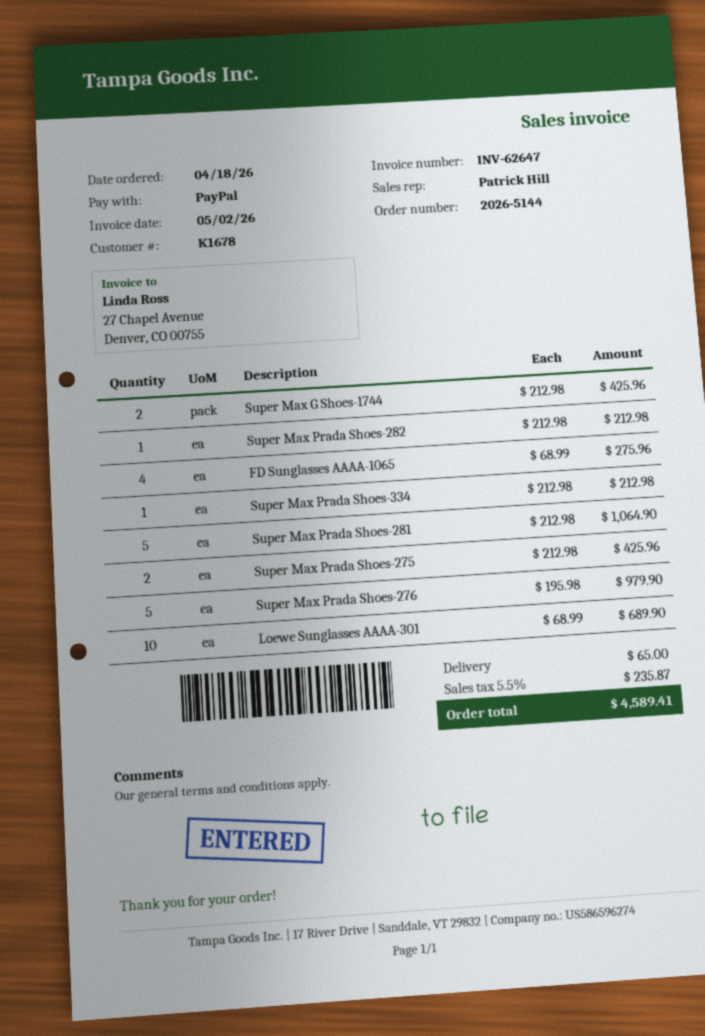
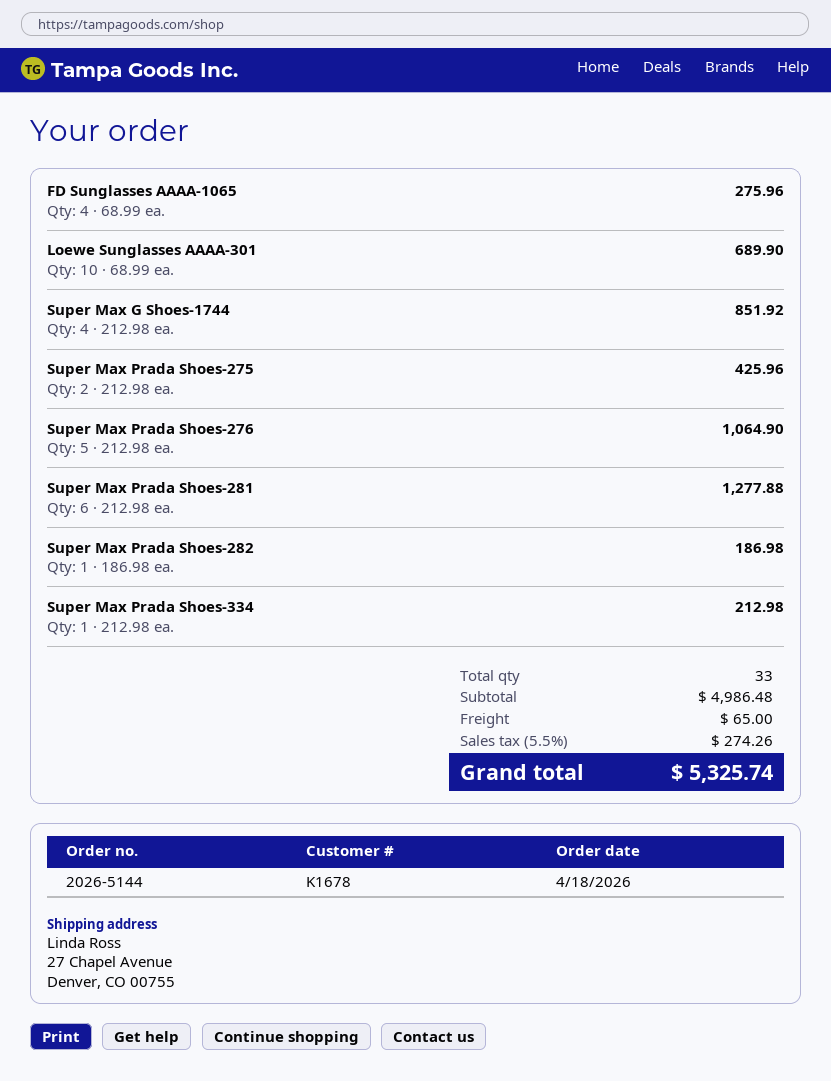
Super Max G Shoes-1744: 2 x 212.98 = 425.96 -> 4 x 212.98 = 851.92
Super Max Prada Shoes-282: 1 x 212.98 = 212.98 -> 1 x 186.98 = 186.98
Super Max Prada Shoes-281: 5 x 212.98 = 1064.90 -> 6 x 212.98 = 1277.88
Super Max Prada Shoes-276: 5 x 195.98 = 979.90 -> 5 x 212.98 = 1064.90
tax: 5.5% = 235.87 -> 5.5% = 274.26
total: 4589.41 -> 5325.74

